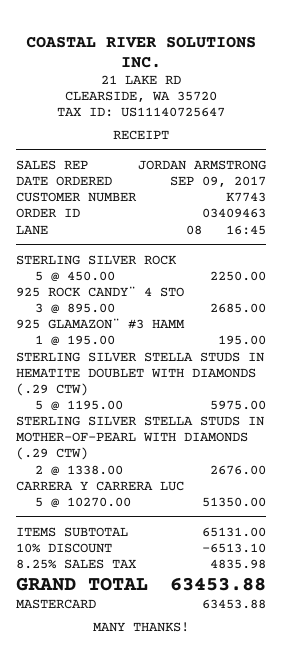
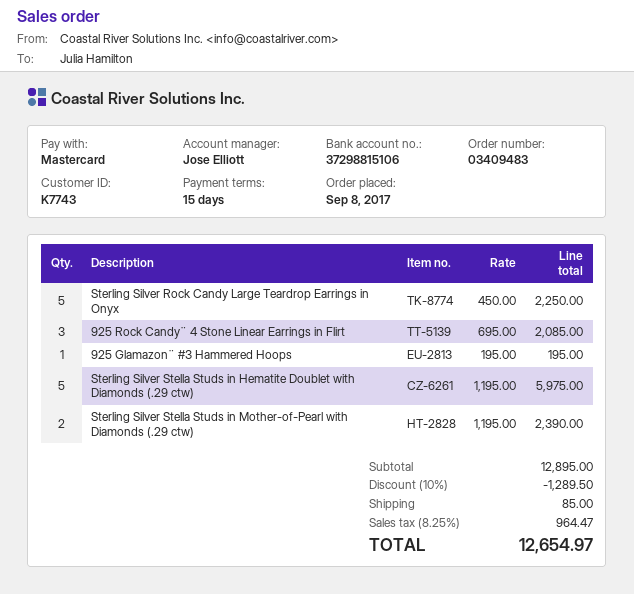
order number: 03409463 -> 03409483
order date: 2017-09-09 -> 2017-09-08
sales rep: JORDAN ARMSTRONG -> Jose Elliott
925 ROCK CANDY¨ 4 STO: 3 x 895.00 = 2685.00 -> 3 x 695.00 = 2085.00
STERLING SILVER STELLA STUDS IN MOTHER-OF-PEARL WITH DIAMONDS (.29 CTW): 2 x 1338.00 = 2676.00 -> 2 x 1195.00 = 2390.00
CARRERA Y CARRERA LUC: 5 x 10270.00 = 51350.00 -> none
subtotal: 65131.00 -> 12895.00
discount: 10% = 6513.10 -> 10% = 1289.50
shipping: none -> 85.00
tax: 8.25% = 4835.98 -> 8.25% = 964.47
total: 63453.88 -> 12654.97

